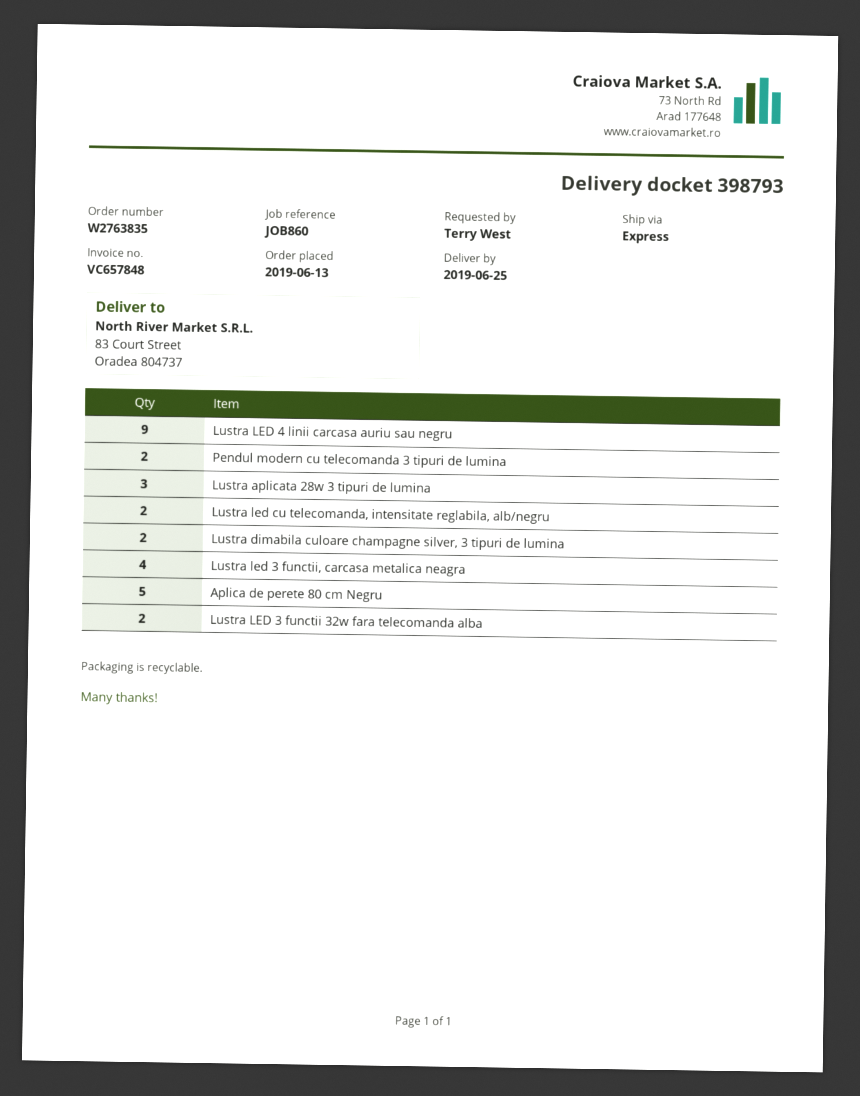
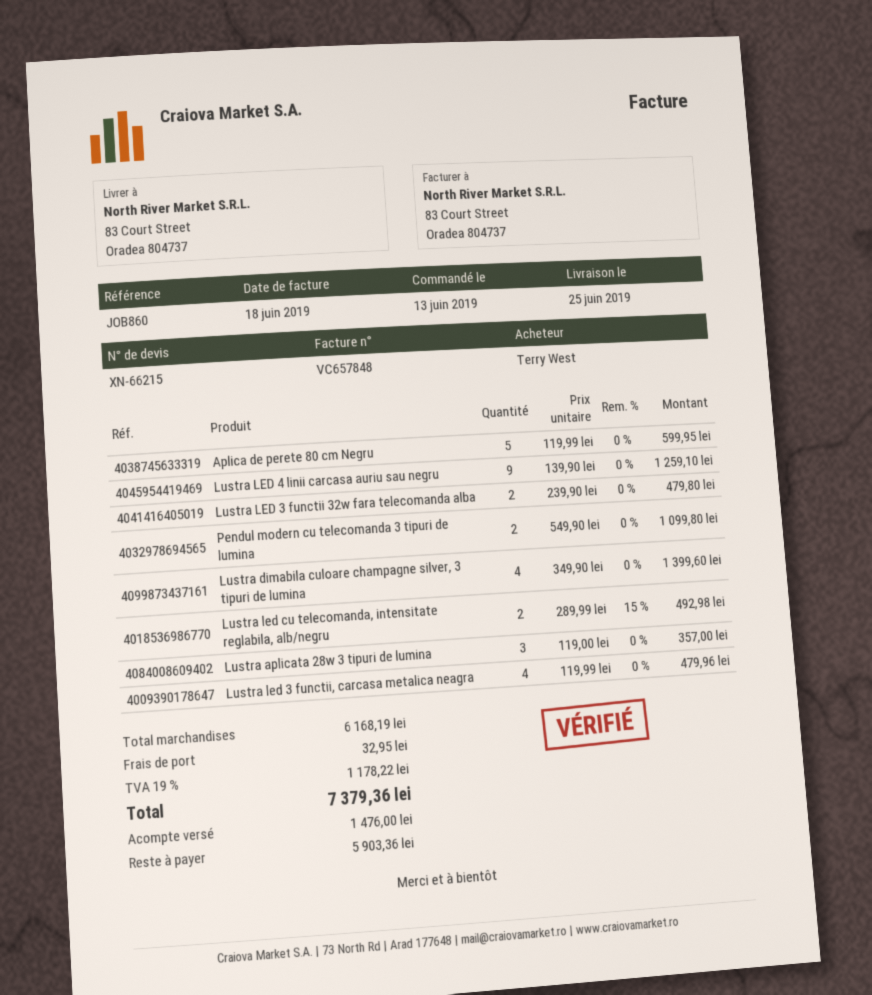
Lustra dimabila culoare champagne silver, 3 tipuri de lumina: 2 -> 4

